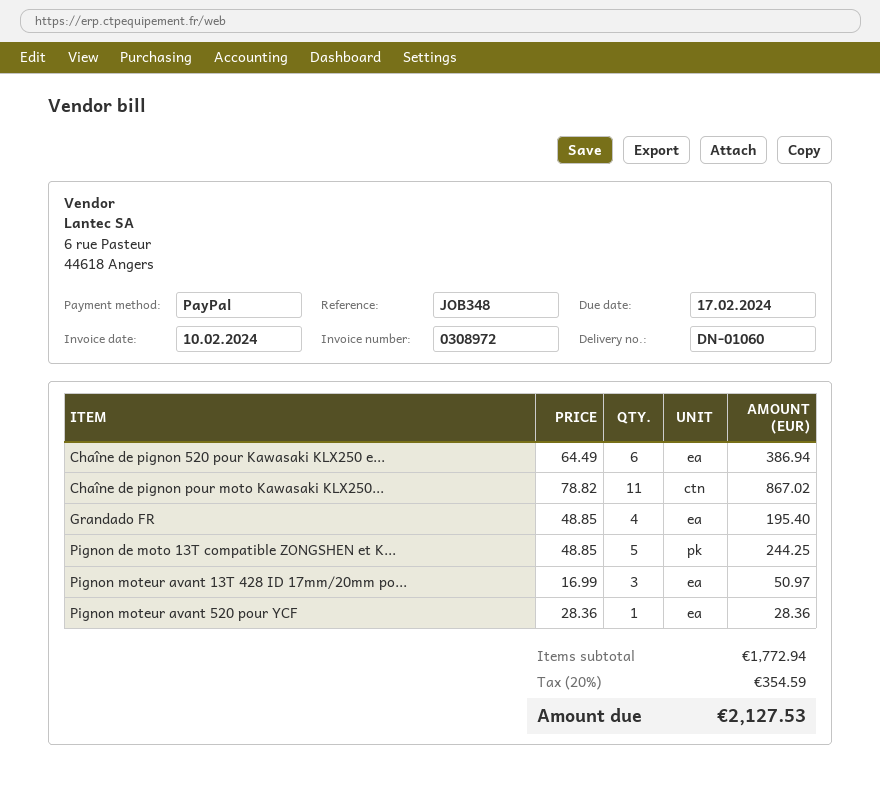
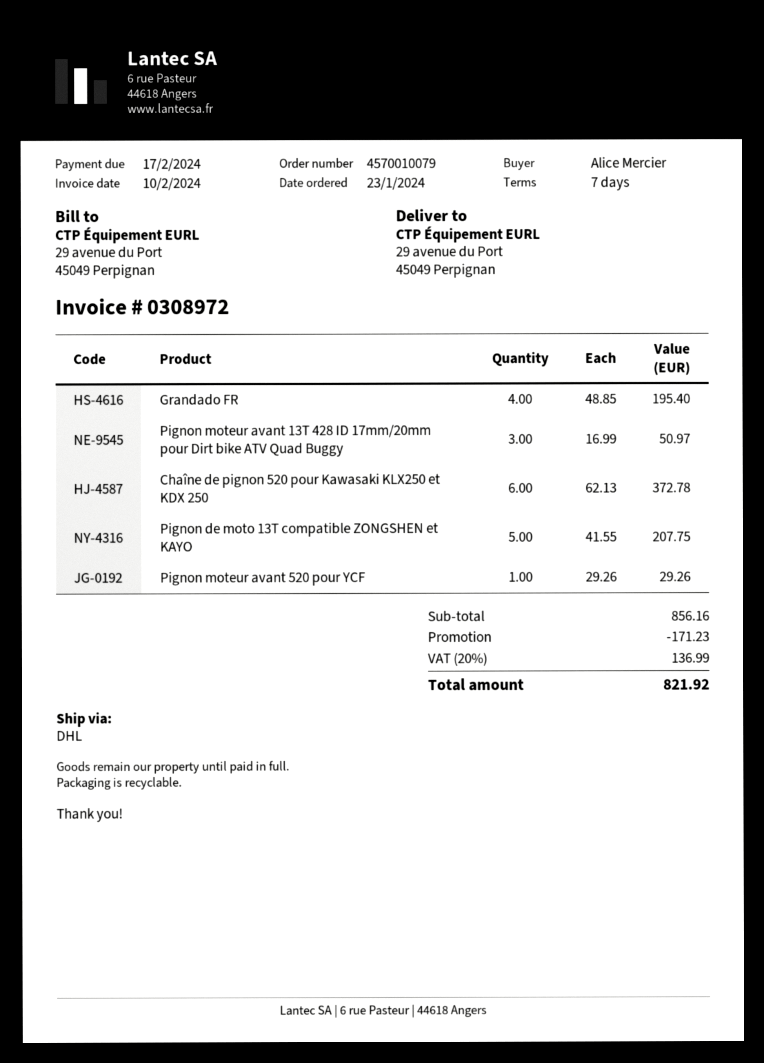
Chaîne de pignon 520 pour Kawasaki KLX250 e...: 6 x 64.49 = 386.94 -> 6 x 62.13 = 372.78
Chaîne de pignon pour moto Kawasaki KLX250...: 11 x 78.82 = 867.02 -> none
Pignon de moto 13T compatible ZONGSHEN et K...: 5 x 48.85 = 244.25 -> 5 x 41.55 = 207.75
Pignon moteur avant 520 pour YCF: 1 x 28.36 = 28.36 -> 1 x 29.26 = 29.26
subtotal: 1772.94 -> 856.16
discount: none -> 171.23
tax: 20% = 354.59 -> 20% = 136.99
total: 2127.53 -> 821.92

